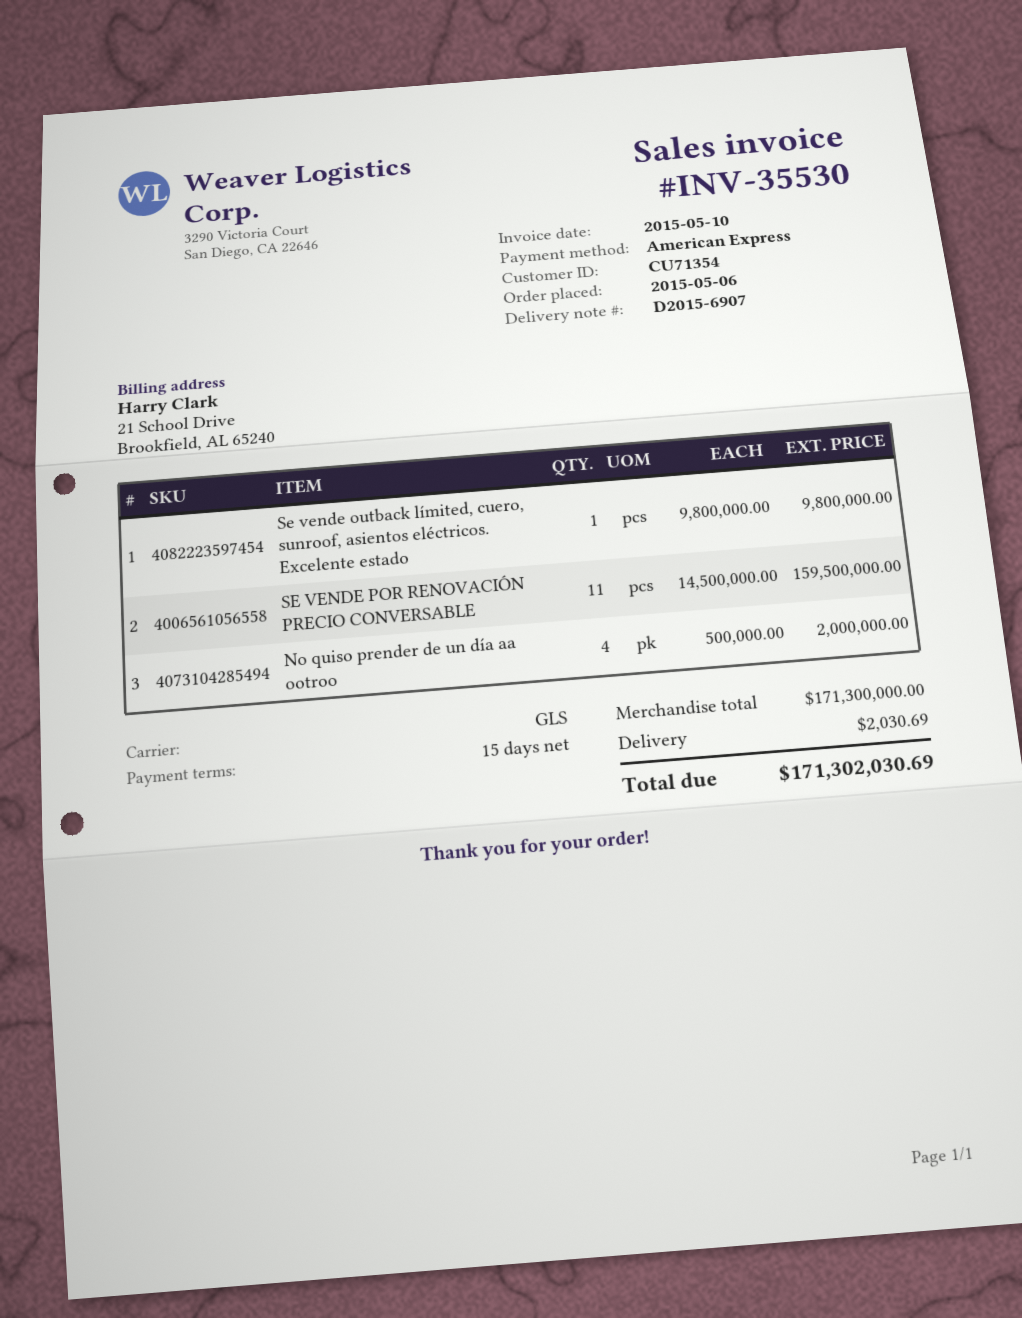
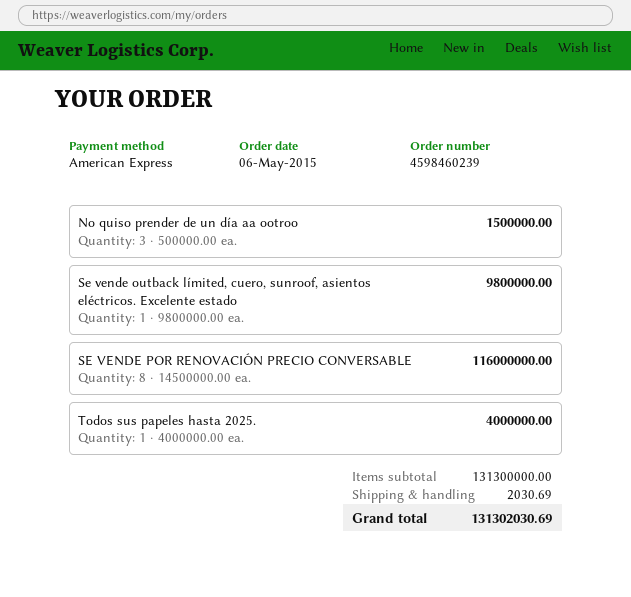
SE VENDE POR RENOVACIÓN PRECIO CONVERSABLE: 11 x 14500000.00 = 159500000.00 -> 8 x 14500000.00 = 116000000.00
No quiso prender de un día aa ootroo: 4 x 500000.00 = 2000000.00 -> 3 x 500000.00 = 1500000.00
Todos sus papeles hasta 2025.: none -> 1 x 4000000.00 = 4000000.00
subtotal: 171300000.00 -> 131300000.00
total: 171302030.69 -> 131302030.69

